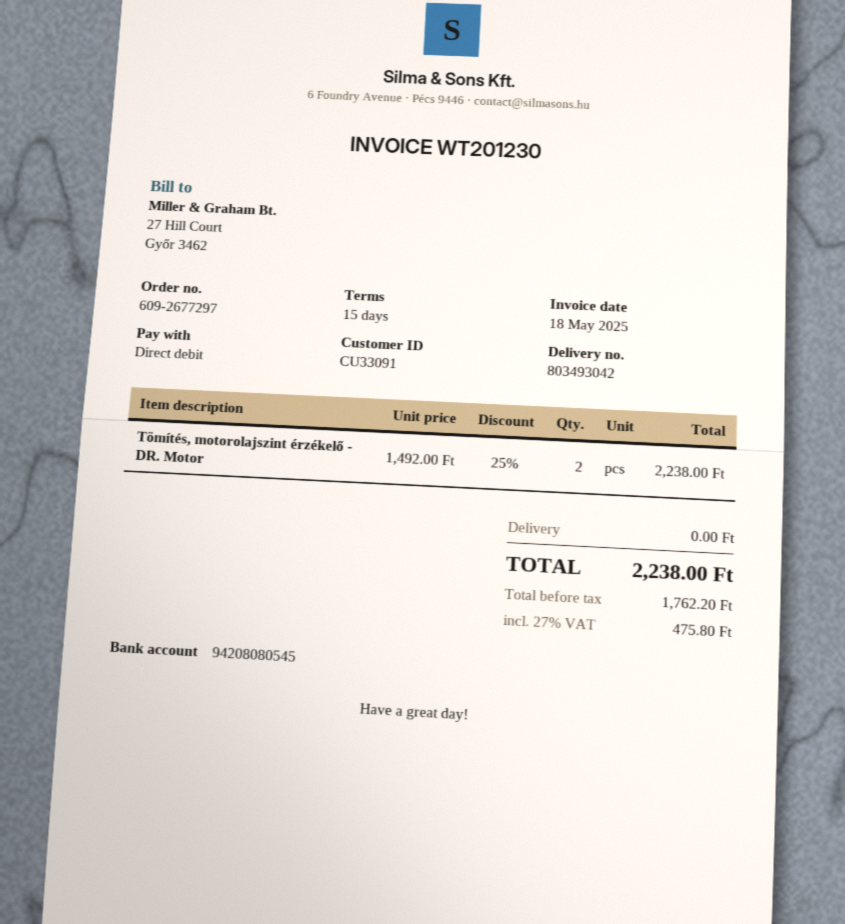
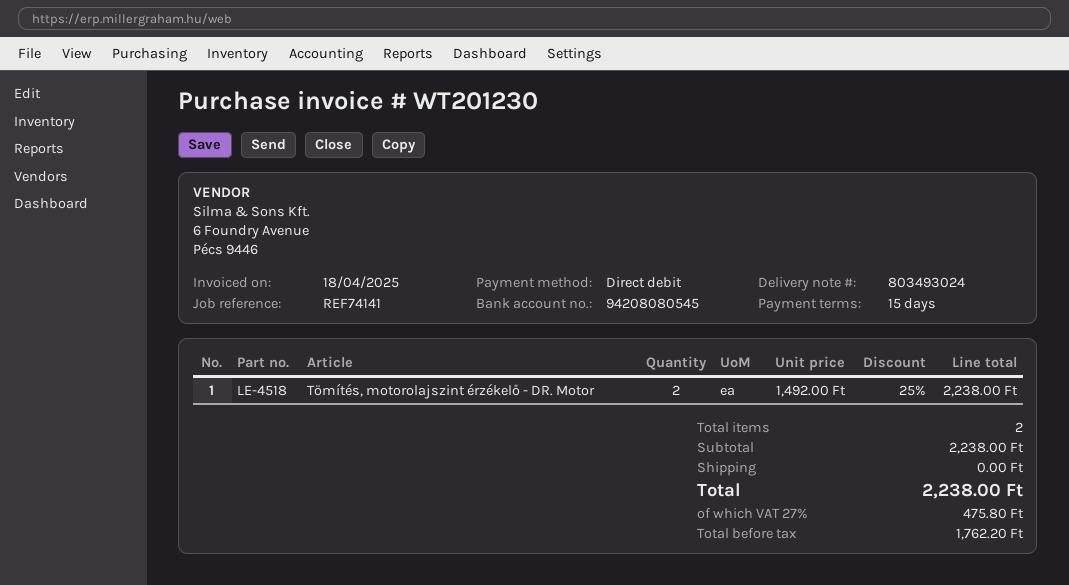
delivery note number: 803493042 -> 803493024
invoice date: 2025-05-18 -> 2025-04-18

